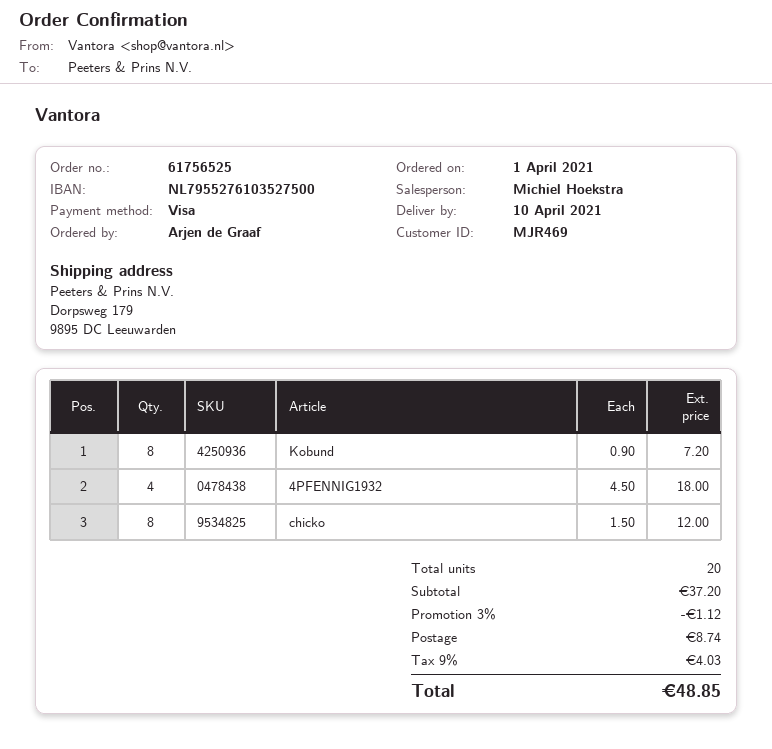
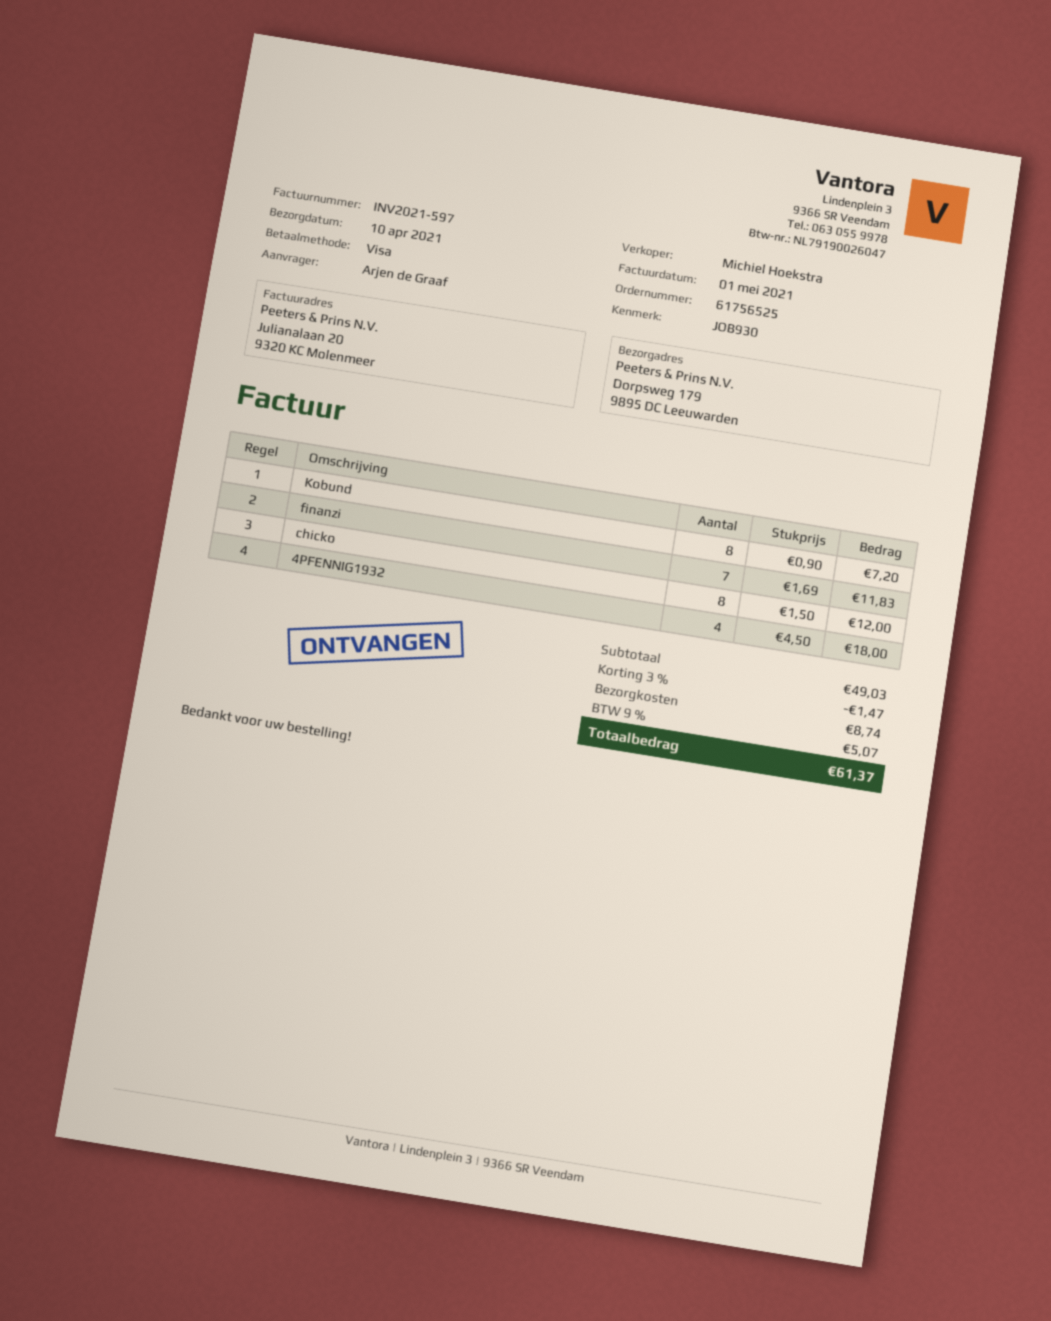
finanzi: none -> 7 x 1.69 = 11.83
subtotal: 37.20 -> 49.03
discount: 3% = 1.12 -> 3% = 1.47
tax: 9% = 4.03 -> 9% = 5.07
total: 48.85 -> 61.37

